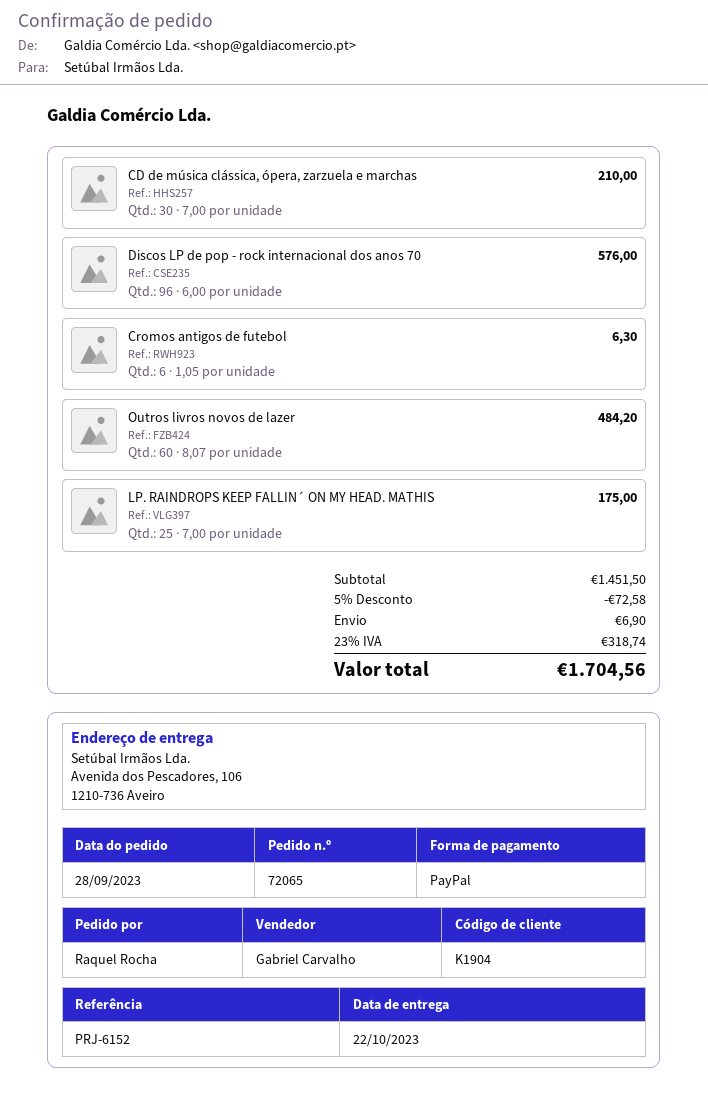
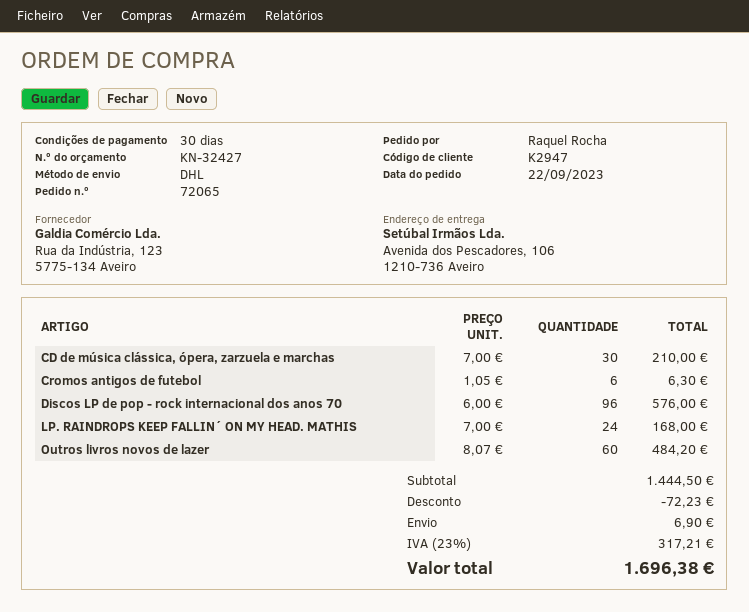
order date: 2023-09-28 -> 2023-09-22
customer number: K1904 -> K2947
LP. RAINDROPS KEEP FALLIN´ ON MY HEAD. MATHIS: 25 x 7.00 = 175.00 -> 24 x 7.00 = 168.00
subtotal: 1451.50 -> 1444.50
discount: 72.58 -> 72.23
tax: 23% = 318.74 -> 23% = 317.21
total: 1704.56 -> 1696.38

